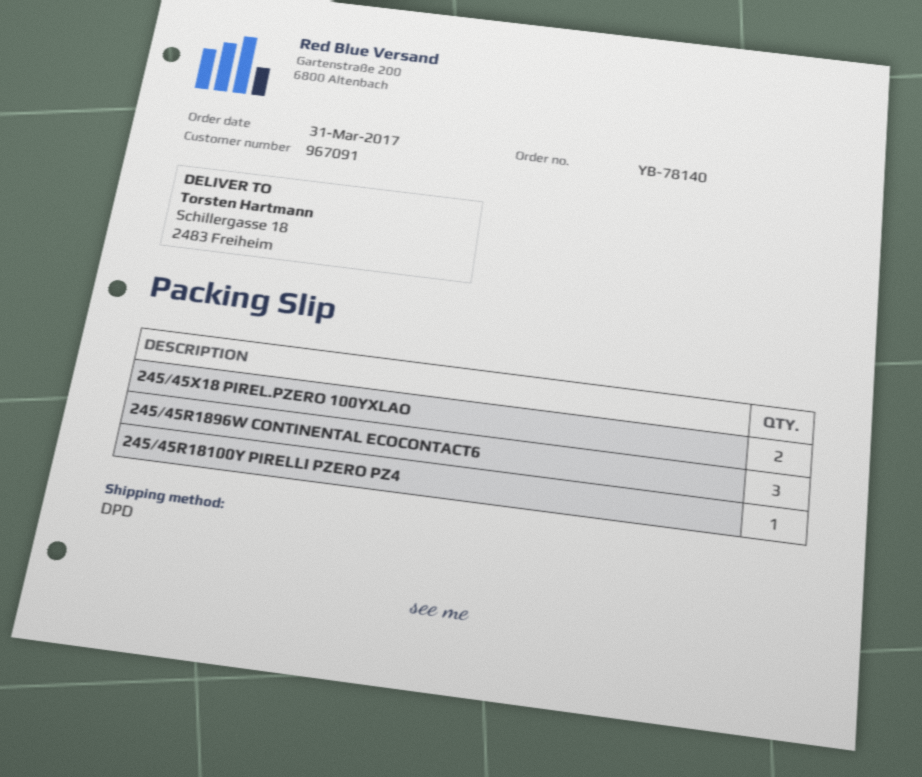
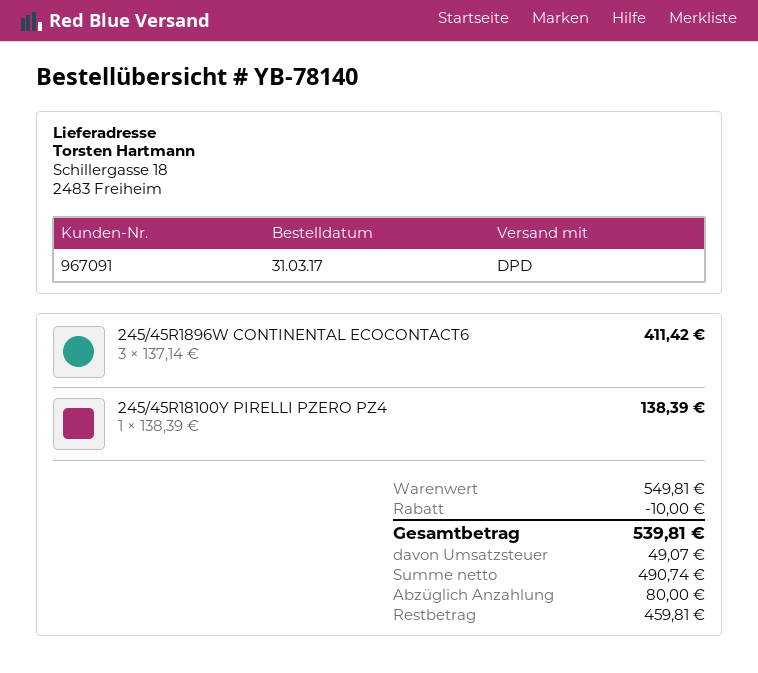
245/45X18 PIREL.PZERO 100YXLAO: 2 -> none

